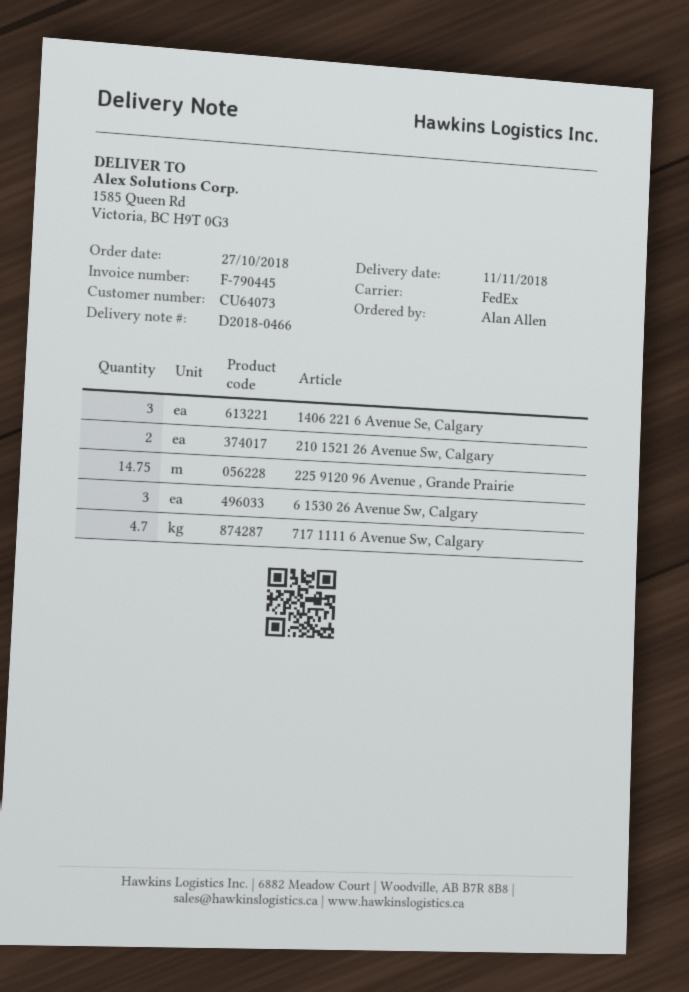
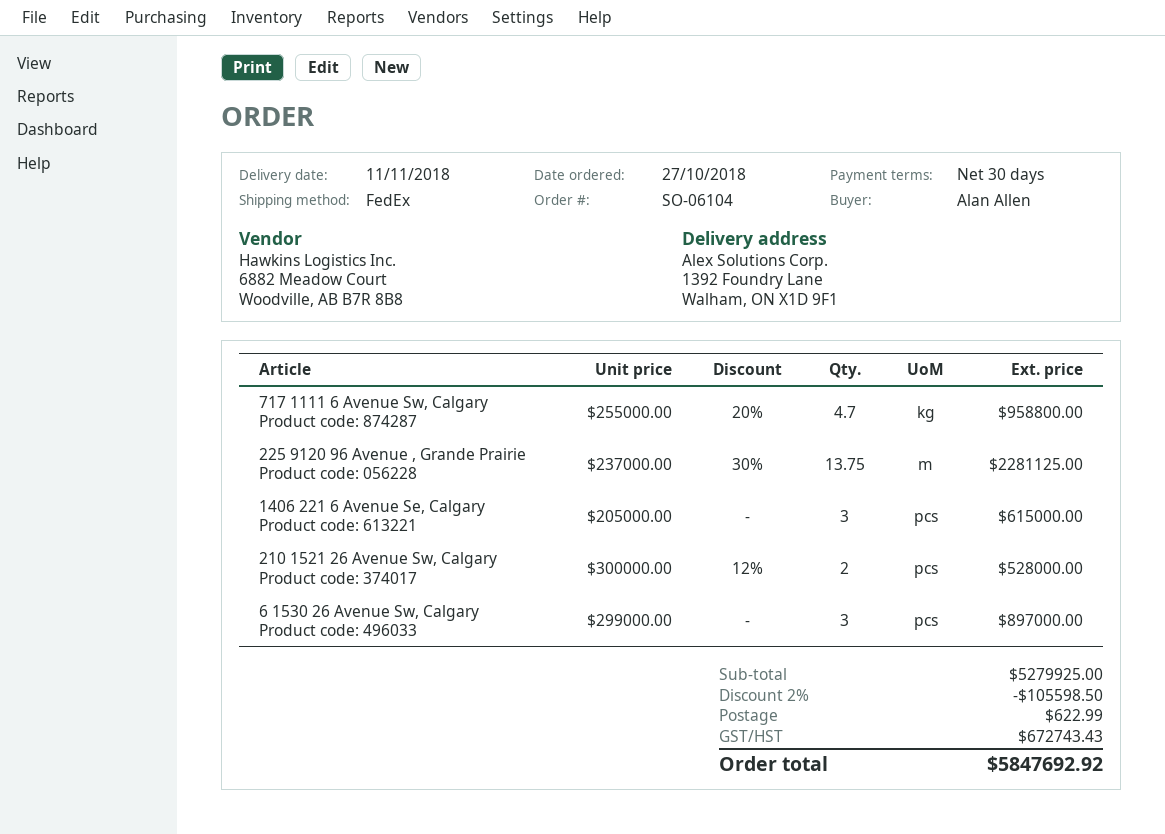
ship to: 1585 Queen Rd, Victoria, BC H9T 0G3 -> 1392 Foundry Lane, Walham, ON X1D 9F1
225 9120 96 Avenue , Grande Prairie: 14.75 -> 13.75

